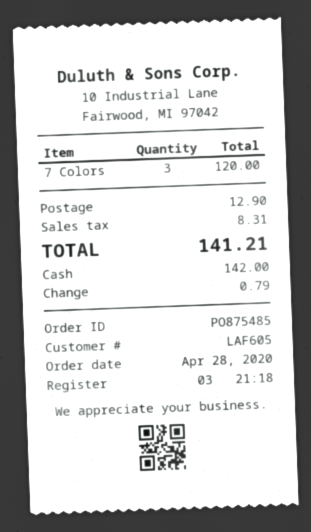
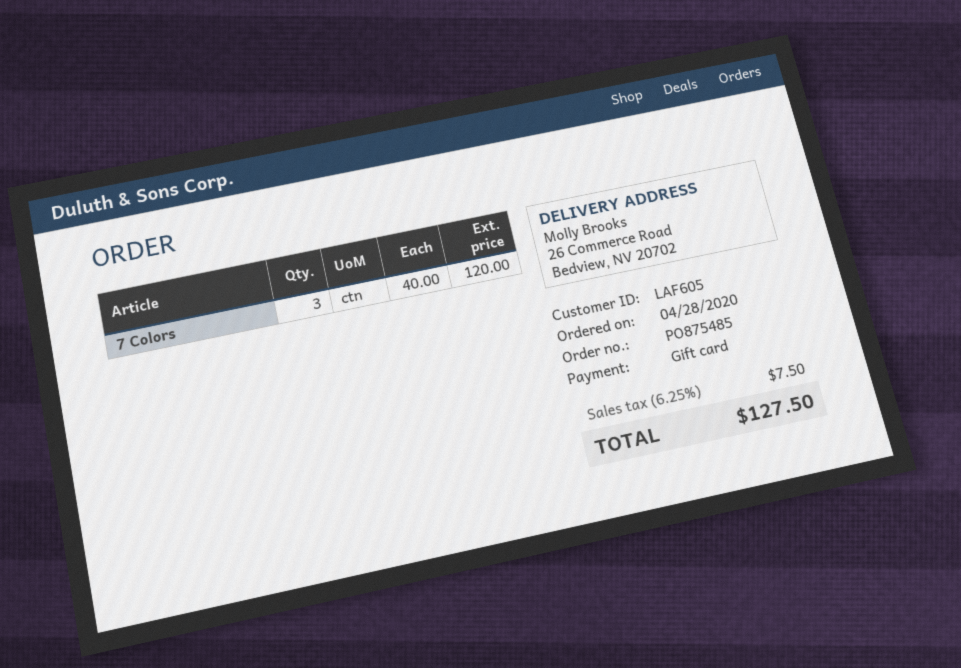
payment method: cash -> gift card
shipping: 12.90 -> none
tax: 8.31 -> 7.50
total: 141.21 -> 127.50

